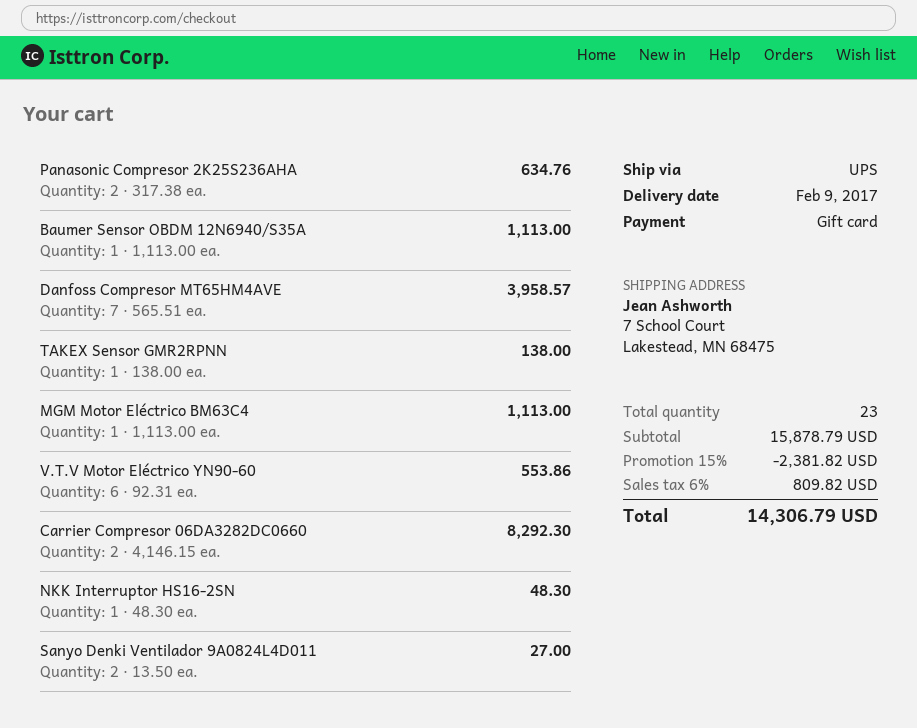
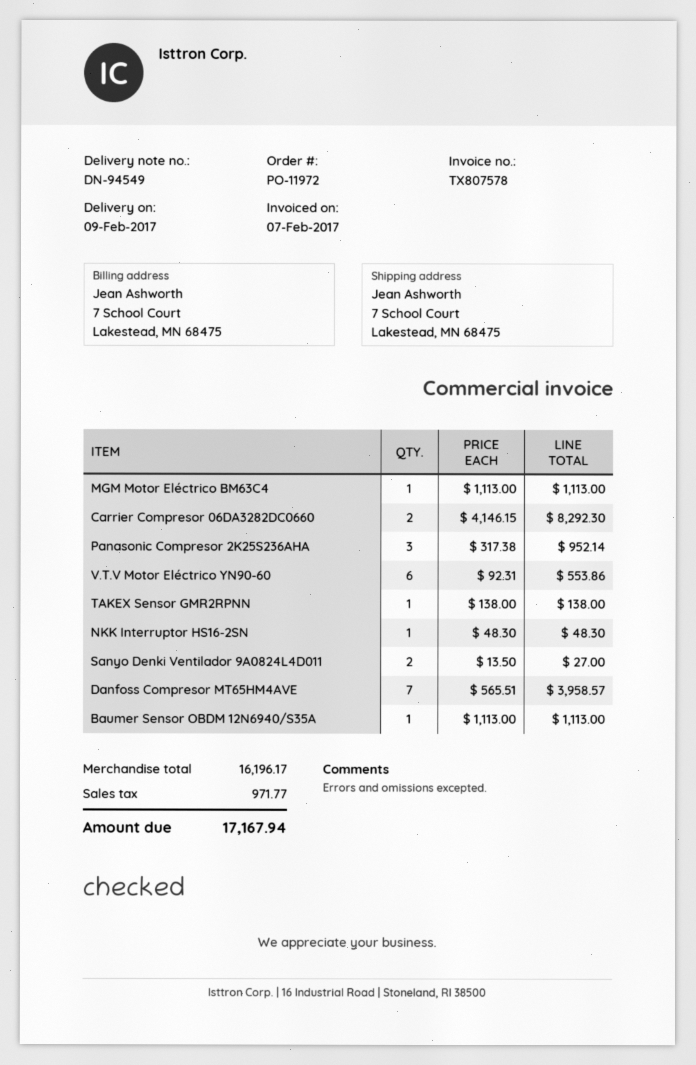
Panasonic Compresor 2K25S236AHA: 2 x 317.38 = 634.76 -> 3 x 317.38 = 952.14
subtotal: 15878.79 -> 16196.17
discount: 15% = 2381.82 -> none
tax: 809.82 -> 971.77
total: 14306.79 -> 17167.94

